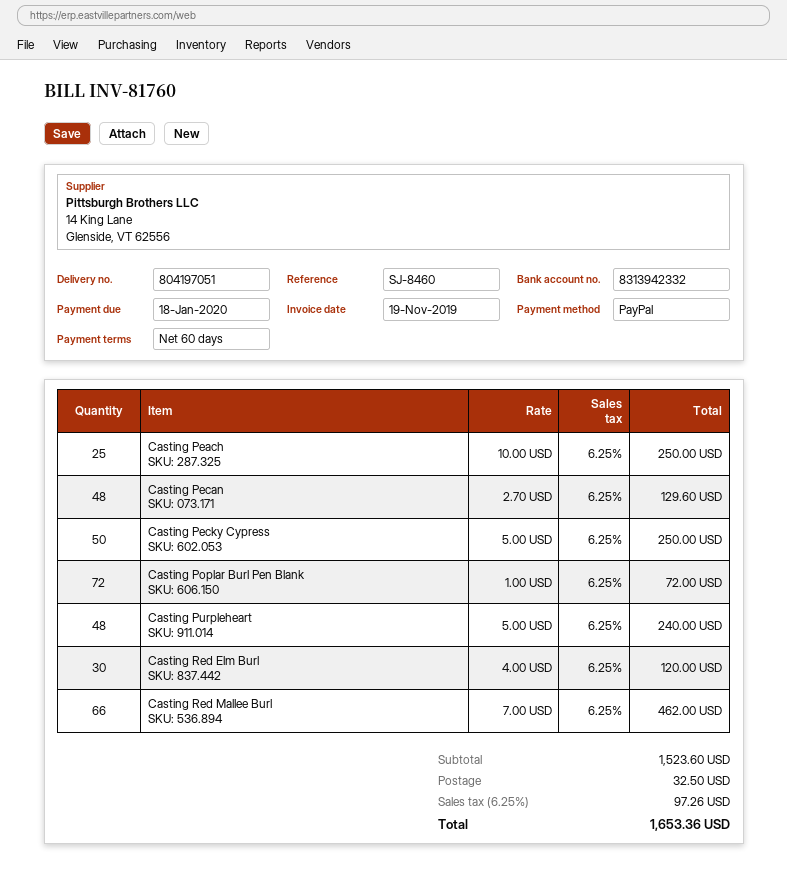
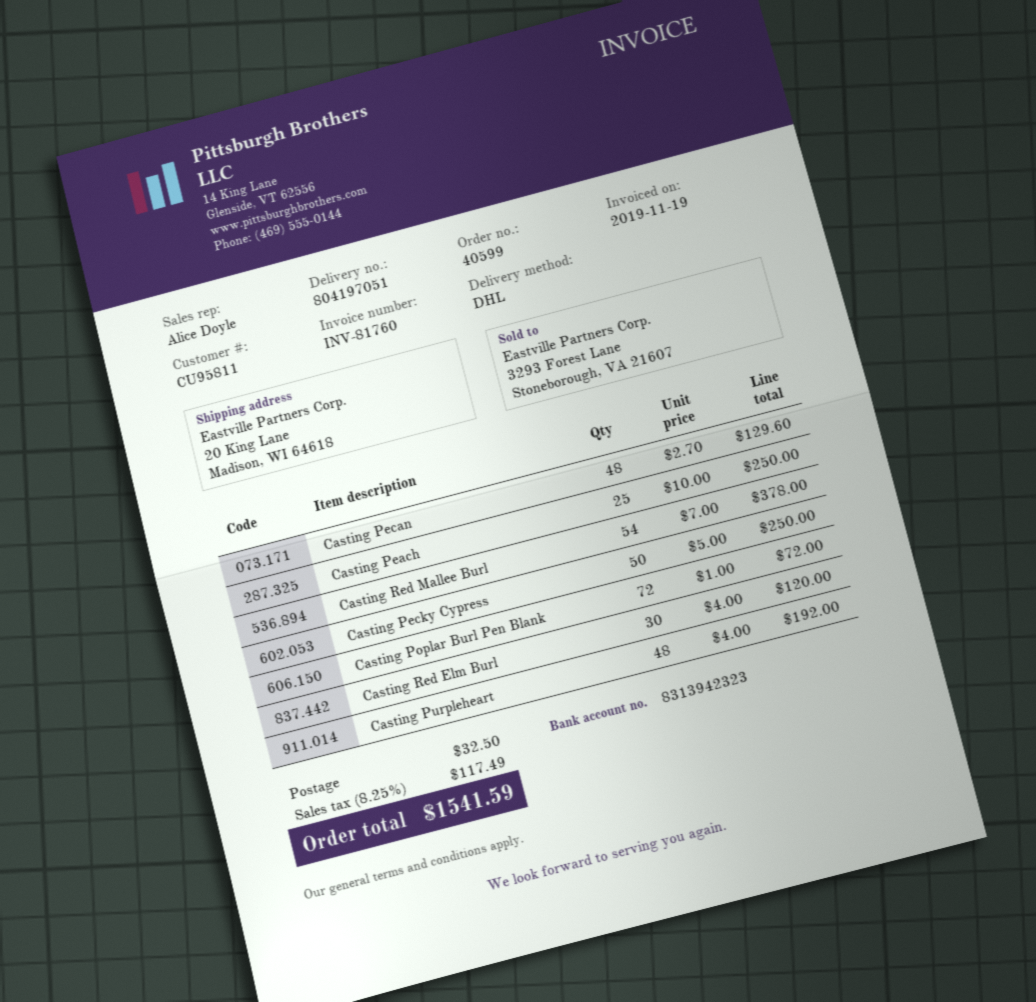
bank account: 8313942332 -> 8313942323
Casting Purpleheart: 48 x 5.00 = 240.00 -> 48 x 4.00 = 192.00
Casting Red Mallee Burl: 66 x 7.00 = 462.00 -> 54 x 7.00 = 378.00
tax: 6.25% = 97.26 -> 8.25% = 117.49
total: 1653.36 -> 1541.59

